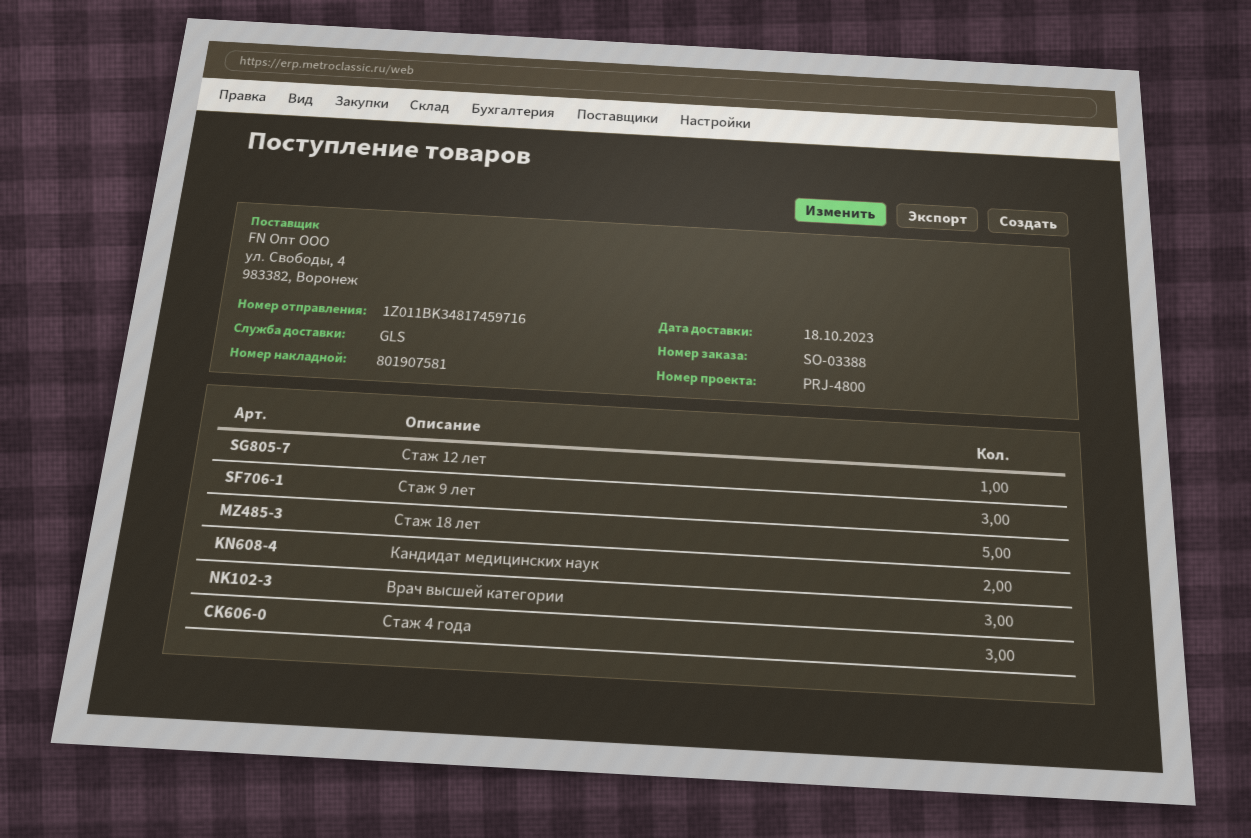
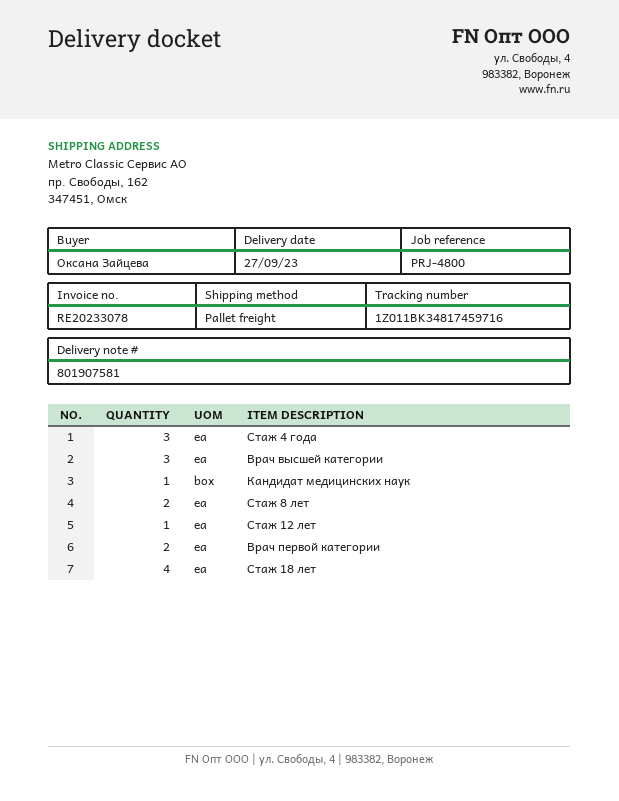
delivery date: 2023-10-18 -> 2023-09-27
shipping method: GLS -> pallet freight
Стаж 9 лет: 3 -> none
Стаж 18 лет: 5 -> 4
Кандидат медицинских наук: 2 -> 1
Стаж 8 лет: none -> 2
Врач первой категории: none -> 2

